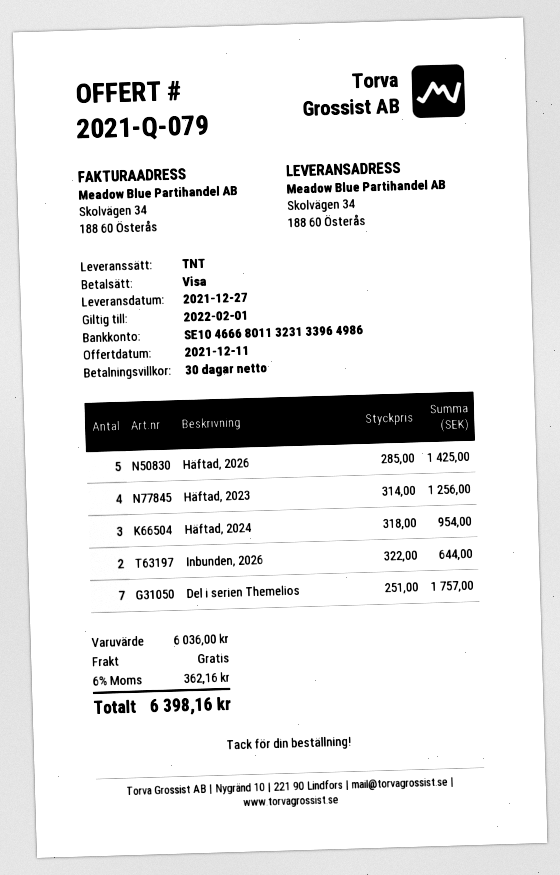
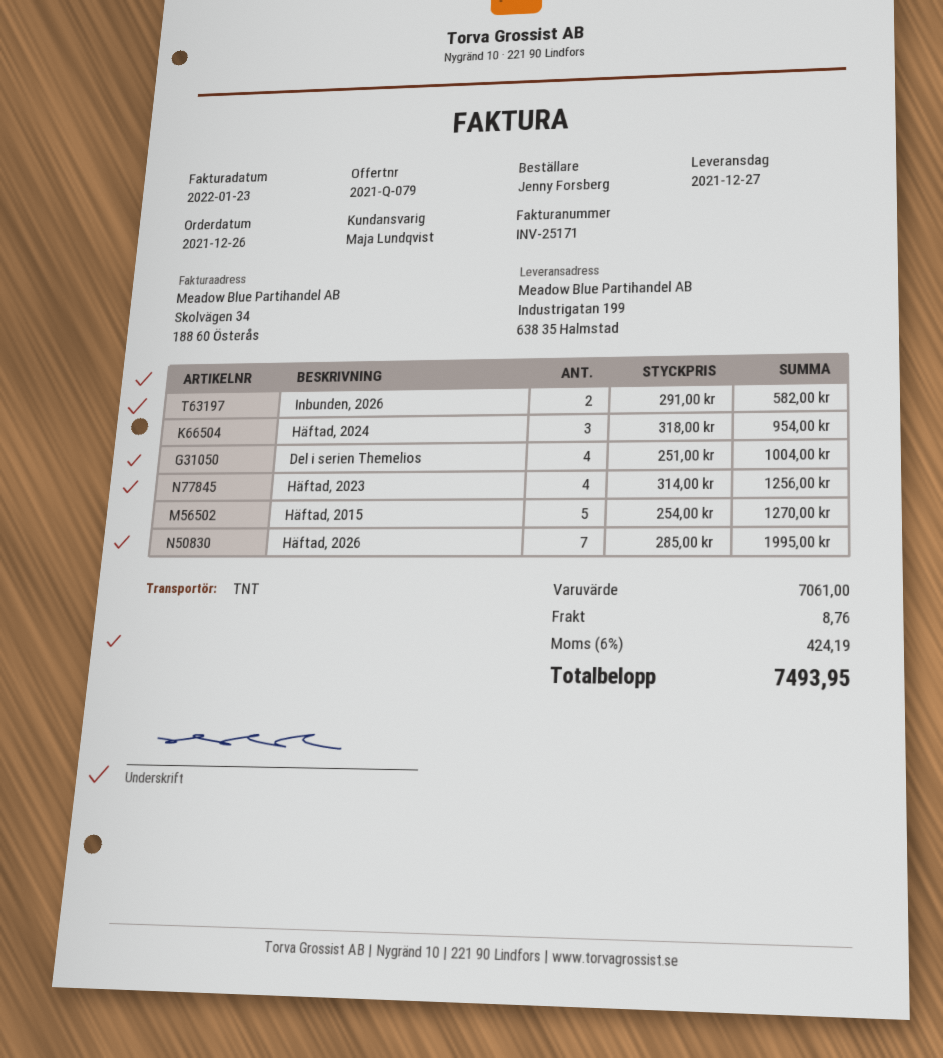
ship to: Skolvägen 34, 188 60 Österås -> Industrigatan 199, 638 35 Halmstad
Häftad, 2026: 5 x 285.00 = 1425.00 -> 7 x 285.00 = 1995.00
Inbunden, 2026: 2 x 322.00 = 644.00 -> 2 x 291.00 = 582.00
Del i serien Themelios: 7 x 251.00 = 1757.00 -> 4 x 251.00 = 1004.00
Häftad, 2015: none -> 5 x 254.00 = 1270.00
subtotal: 6036.00 -> 7061.00
shipping: 0.00 -> 8.76
tax: 6% = 362.16 -> 6% = 424.19
total: 6398.16 -> 7493.95

